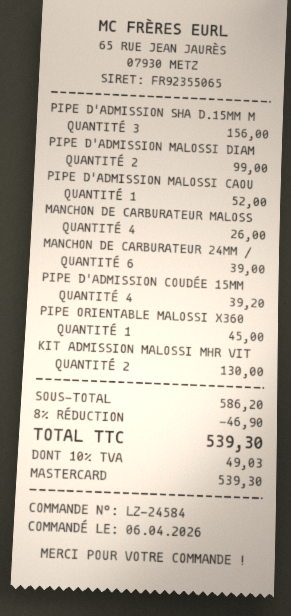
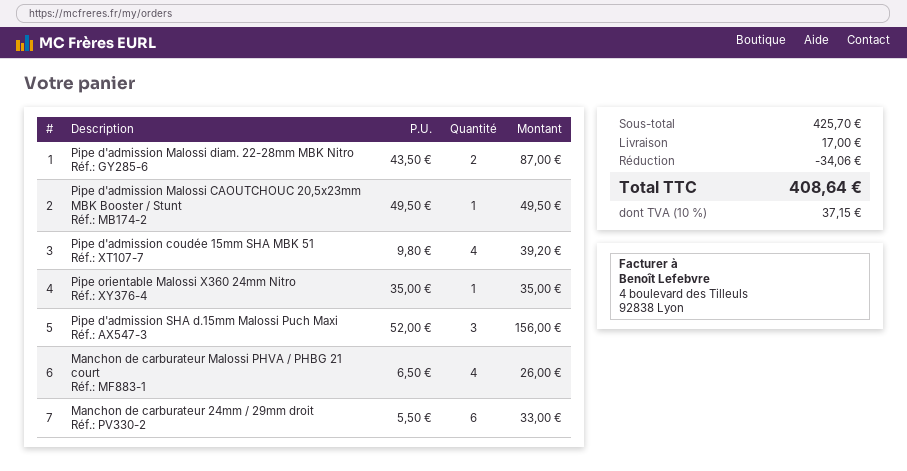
PIPE D'ADMISSION MALOSSI DIAM: 2 for 99.00 -> 2 for 87.00
PIPE D'ADMISSION MALOSSI CAOU: 1 for 52.00 -> 1 for 49.50
MANCHON DE CARBURATEUR 24MM /: 6 for 39.00 -> 6 for 33.00
PIPE ORIENTABLE MALOSSI X360: 1 for 45.00 -> 1 for 35.00
KIT ADMISSION MALOSSI MHR VIT: 2 for 130.00 -> none
subtotal: 586.20 -> 425.70
discount: 46.90 -> 34.06
shipping: none -> 17.00
tax: 10% = 49.03 -> 10% = 37.15
total: 539.30 -> 408.64

